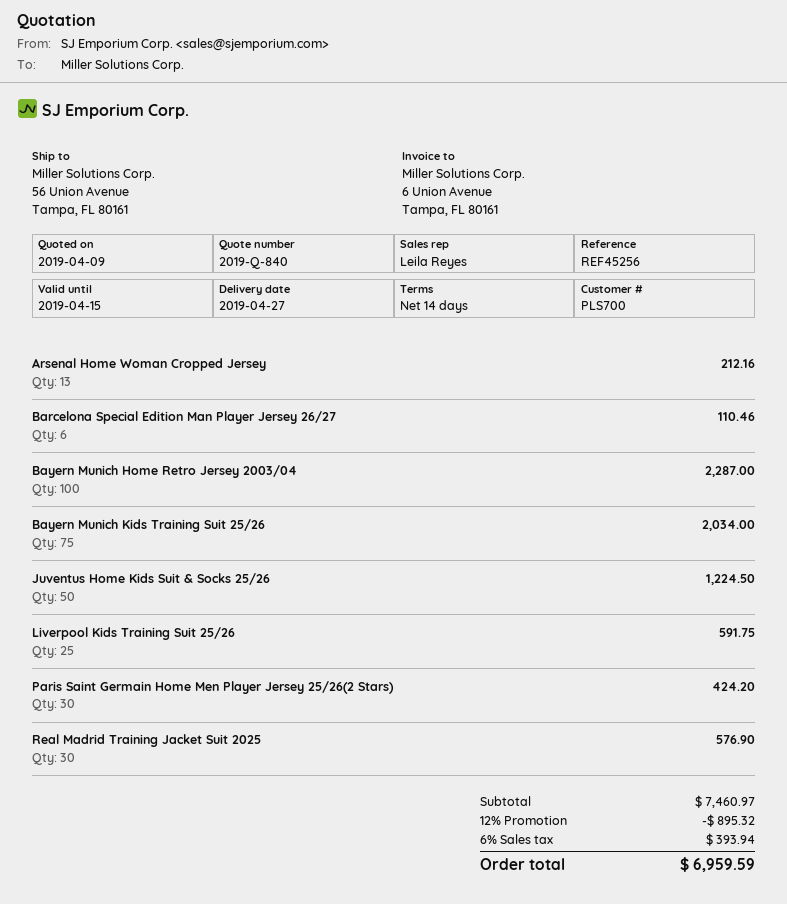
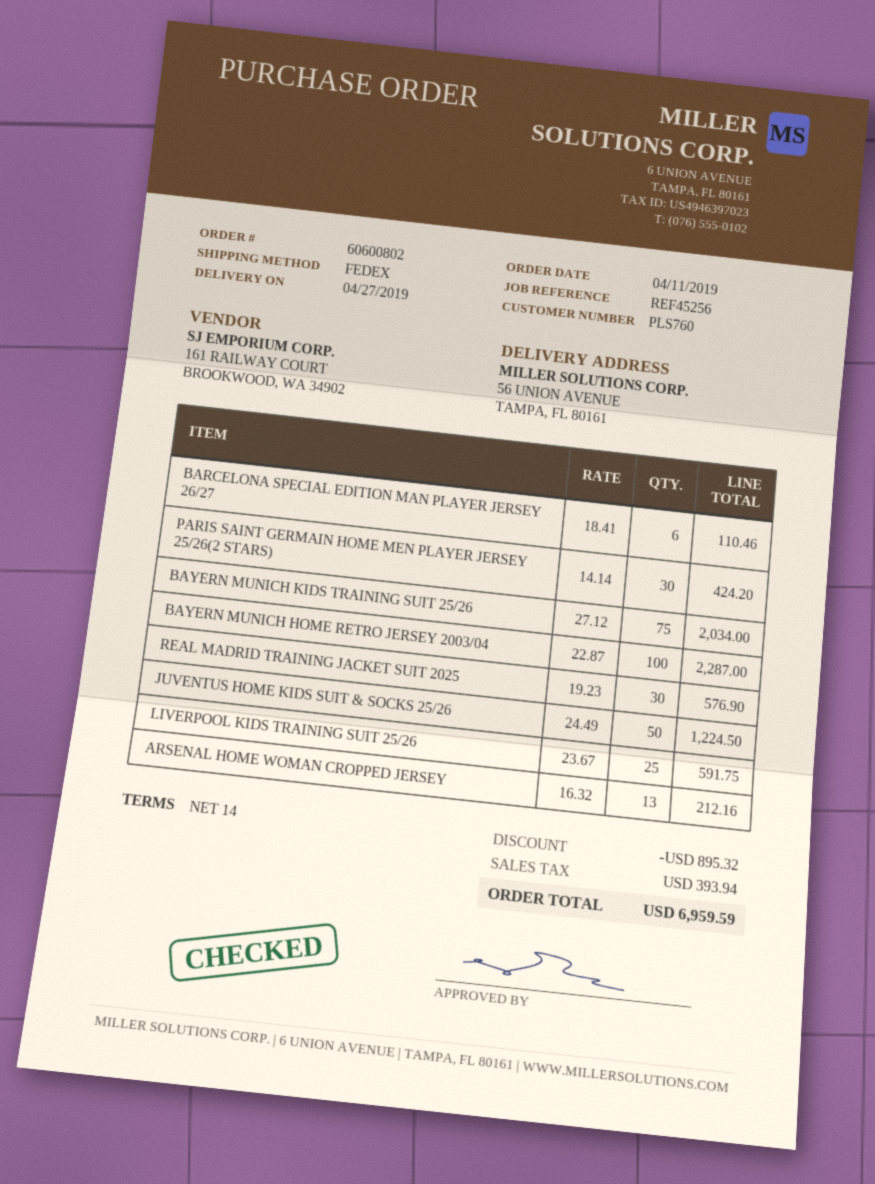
customer number: PLS700 -> PLS760

